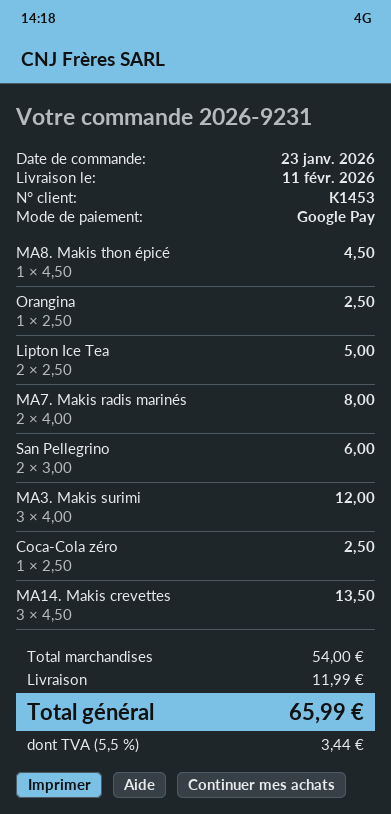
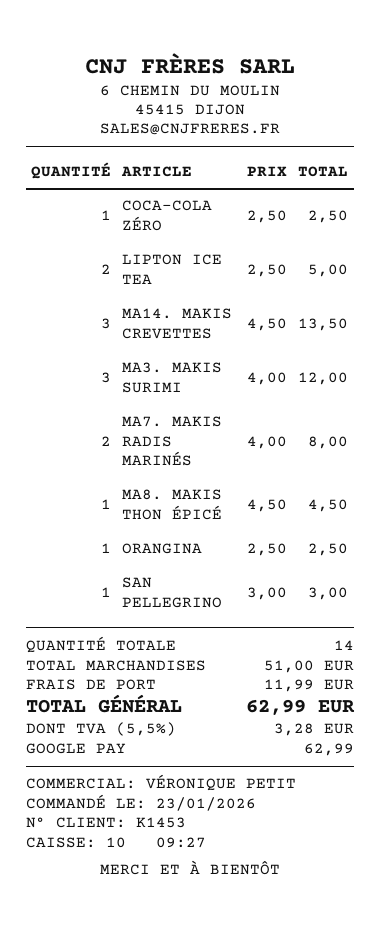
San Pellegrino: 2 x 3.00 = 6.00 -> 1 x 3.00 = 3.00
subtotal: 54.00 -> 51.00
tax: 5.5% = 3.44 -> 5.5% = 3.28
total: 65.99 -> 62.99

